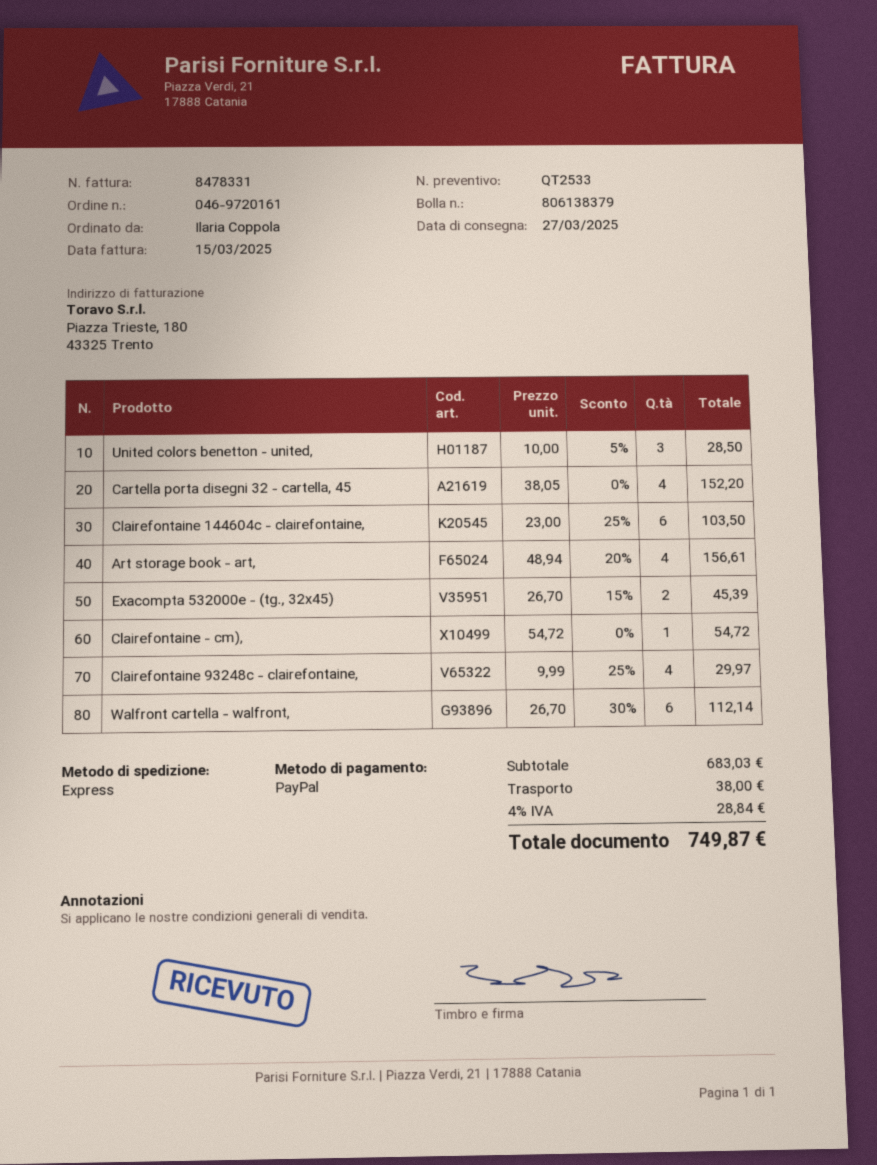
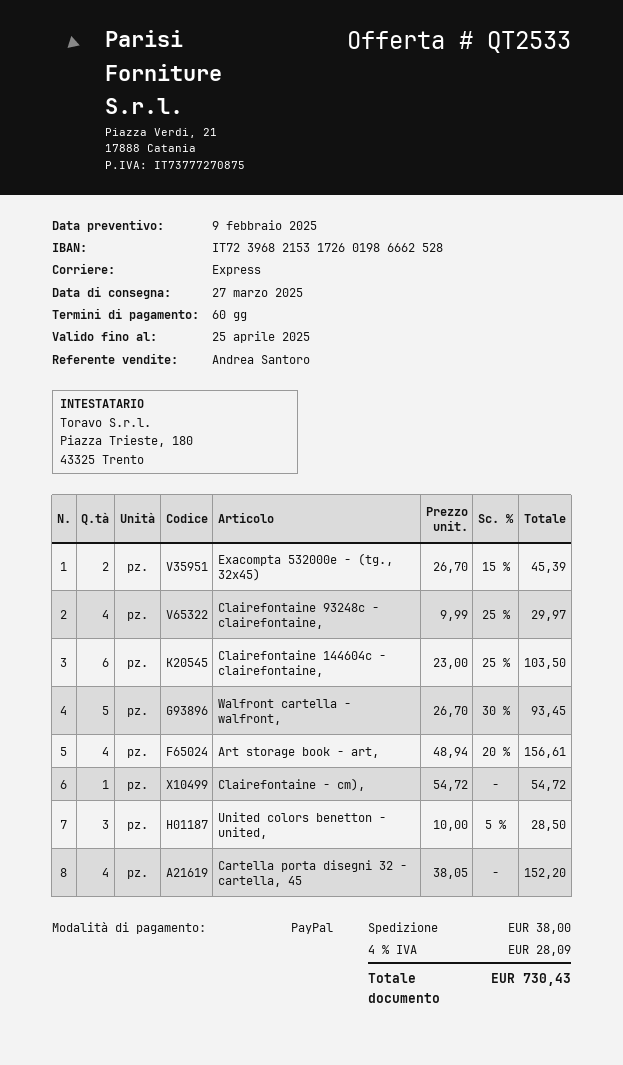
Walfront cartella - walfront,: 6 x 26.70 - 30% = 112.14 -> 5 x 26.70 - 30% = 93.45
tax: 4% = 28.84 -> 4% = 28.09
total: 749.87 -> 730.43

